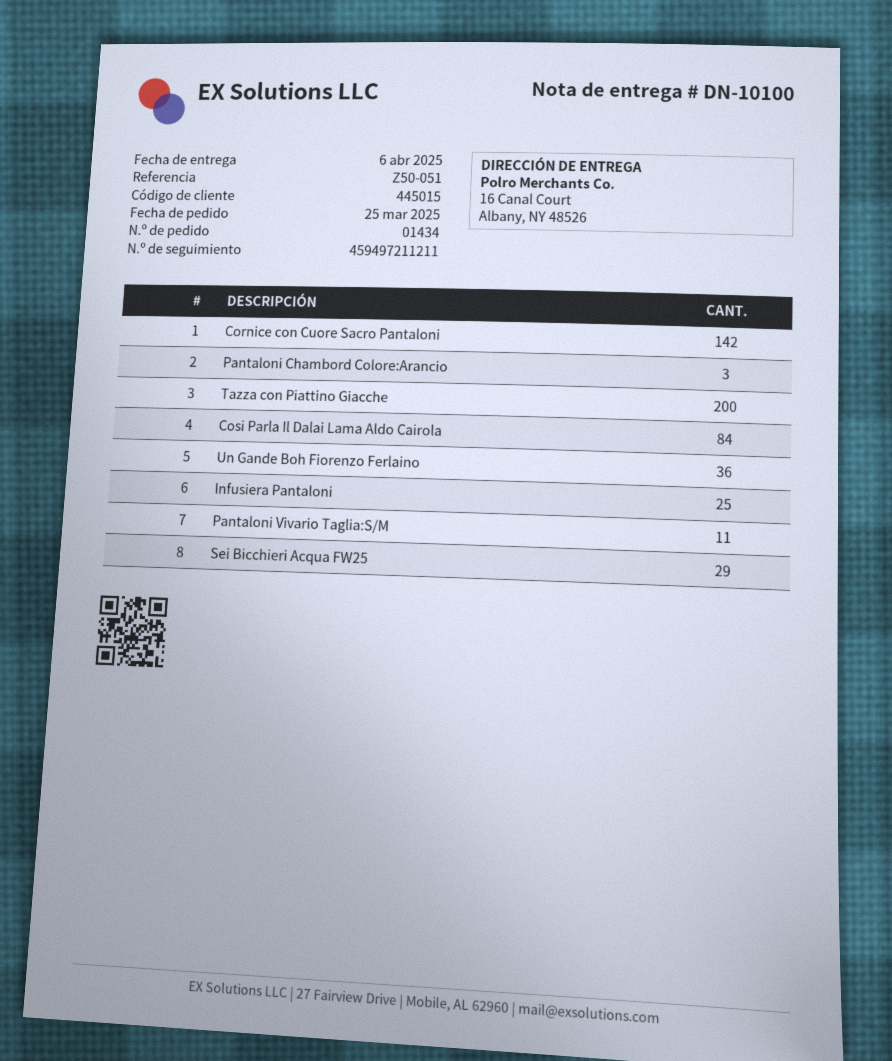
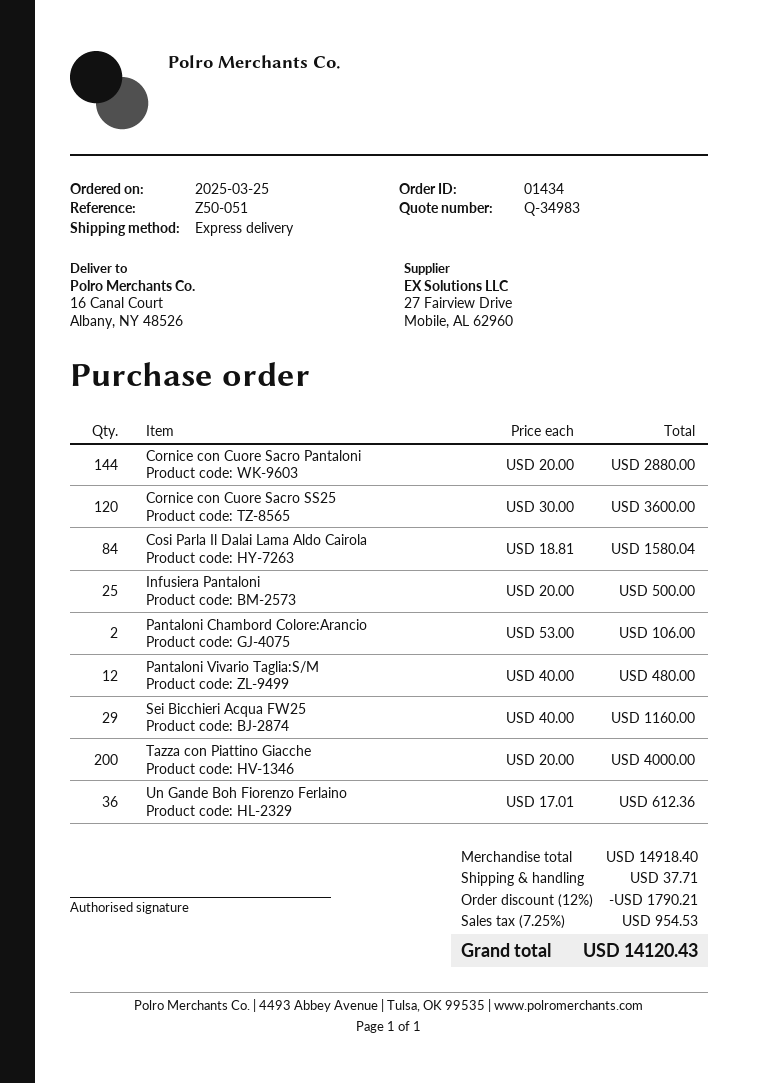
Cornice con Cuore Sacro Pantaloni: 142 -> 144
Pantaloni Chambord Colore:Arancio: 3 -> 2
Pantaloni Vivario Taglia:S/M: 11 -> 12
Cornice con Cuore Sacro SS25: none -> 120

